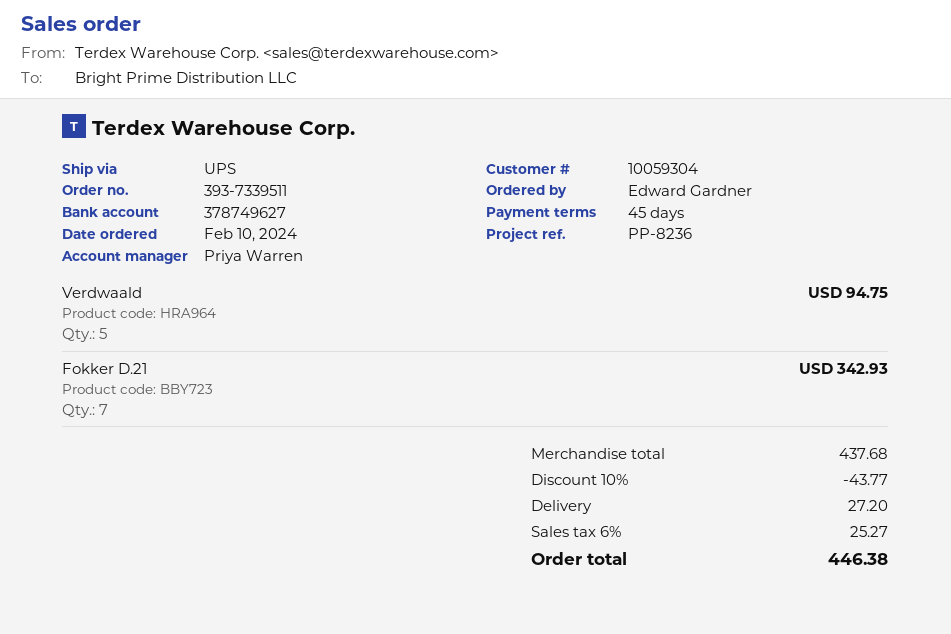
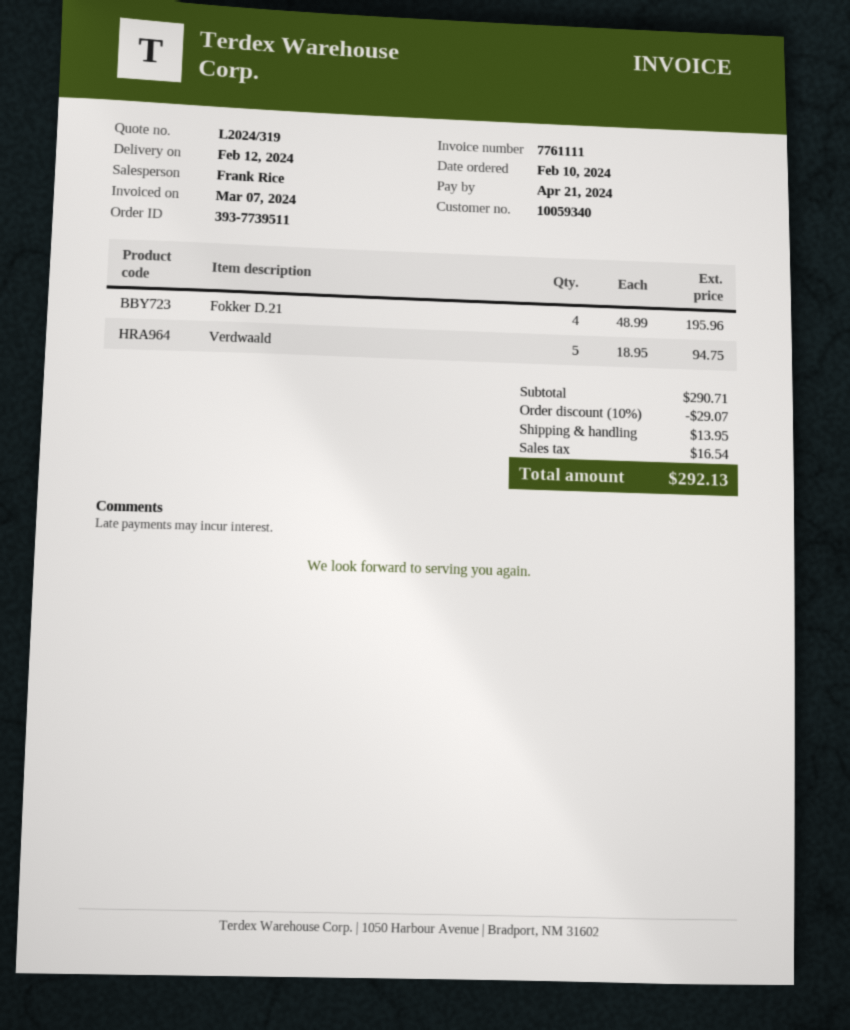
order number: 393-7339511 -> 393-7739511
customer number: 10059304 -> 10059340
sales rep: Priya Warren -> Frank Rice
Fokker D.21: 7 for 342.93 -> 4 for 195.96
subtotal: 437.68 -> 290.71
discount: 10% = 43.77 -> 10% = 29.07
shipping: 27.20 -> 13.95
tax: 25.27 -> 16.54
total: 446.38 -> 292.13

